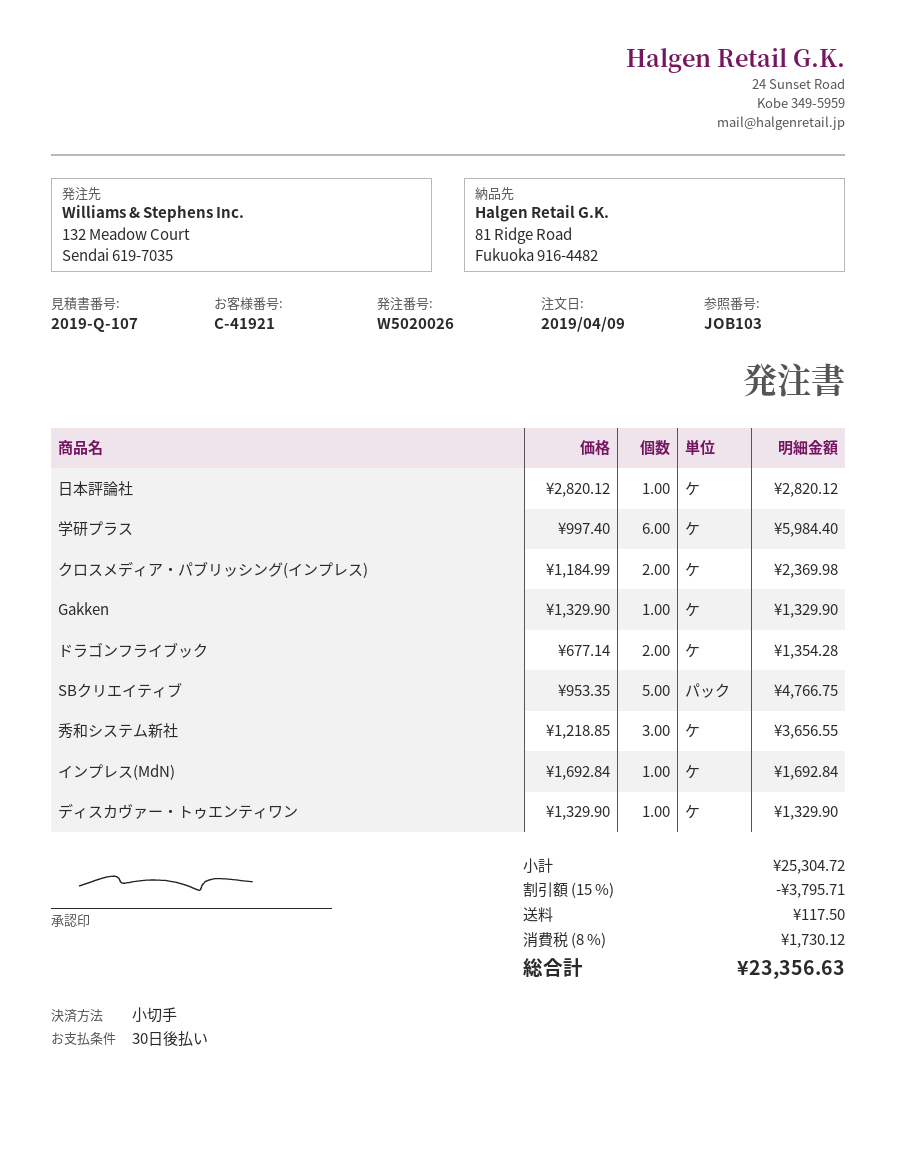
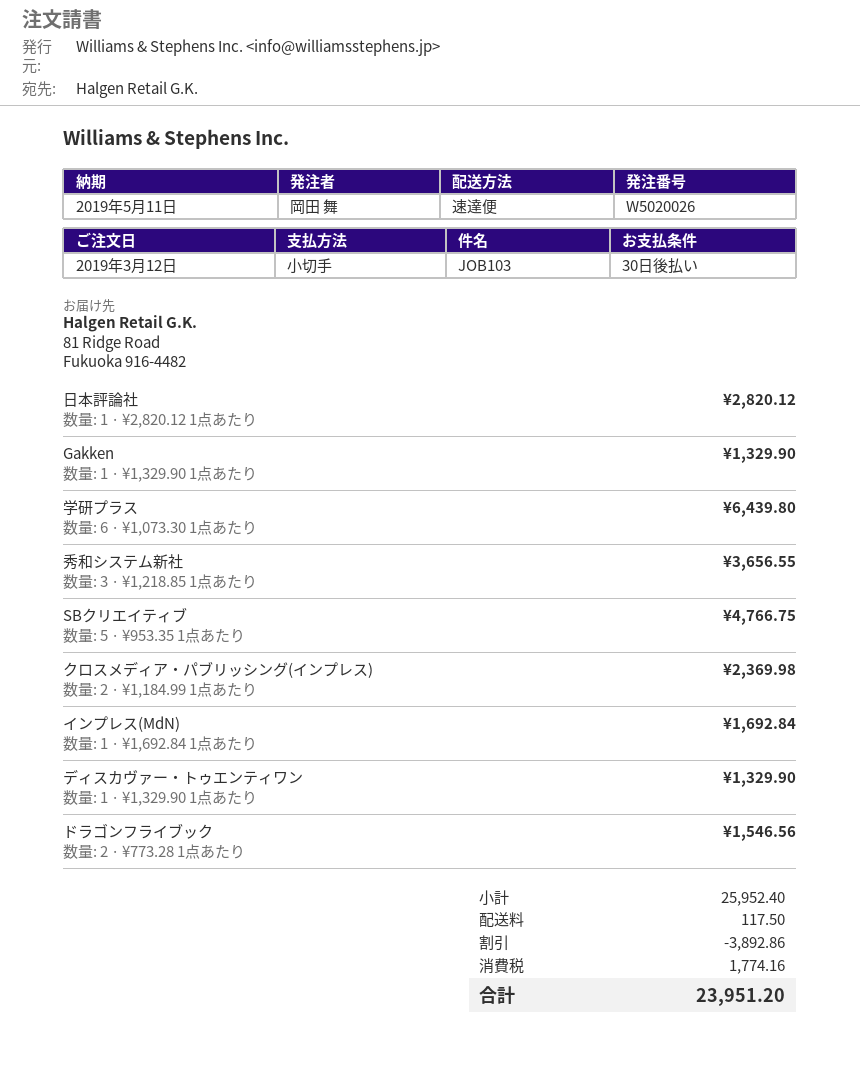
order date: 2019-04-09 -> 2019-03-12
学研プラス: 6 x 997.40 = 5984.40 -> 6 x 1073.30 = 6439.80
ドラゴンフライブック: 2 x 677.14 = 1354.28 -> 2 x 773.28 = 1546.56
subtotal: 25304.72 -> 25952.40
discount: 3795.71 -> 3892.86
tax: 1730.12 -> 1774.16
total: 23356.63 -> 23951.20

